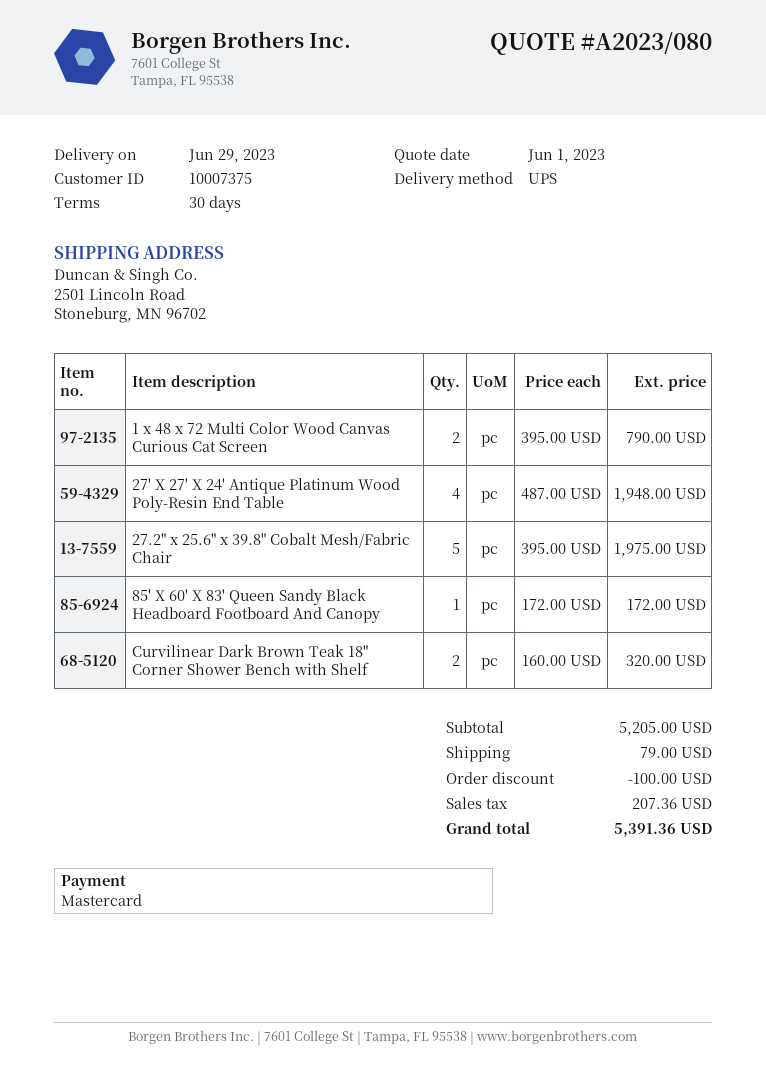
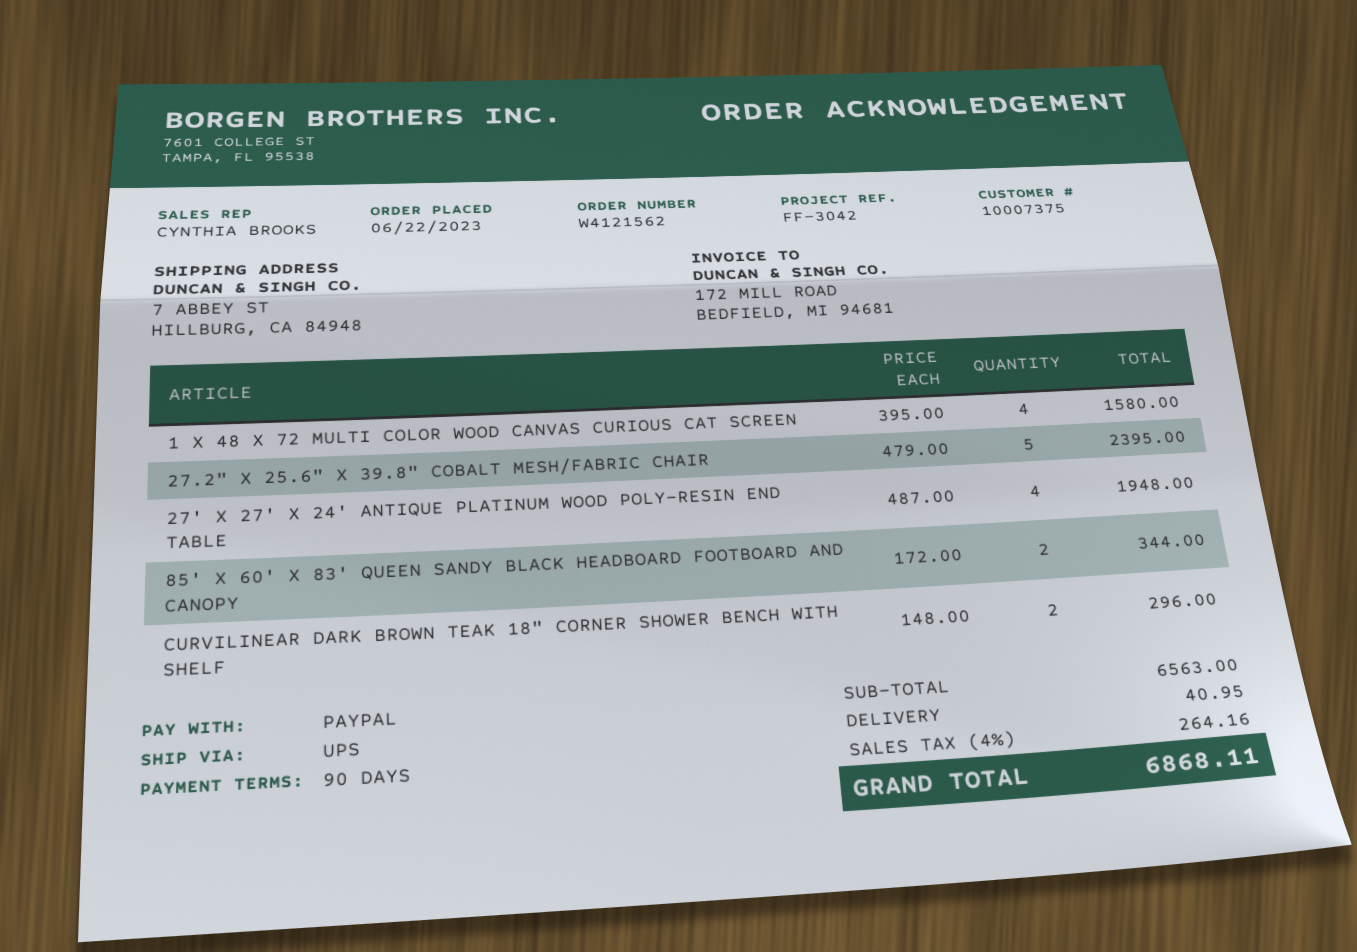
payment terms: 30 days -> 90 days
payment method: Mastercard -> PayPal
ship to: 2501 Lincoln Road, Stoneburg, MN 96702 -> 7 ABBEY ST, HILLBURG, CA 84948
1 x 48 x 72 Multi Color Wood Canvas Curious Cat Screen: 2 x 395.00 = 790.00 -> 4 x 395.00 = 1580.00
27.2" x 25.6" x 39.8" Cobalt Mesh/Fabric Chair: 5 x 395.00 = 1975.00 -> 5 x 479.00 = 2395.00
85' X 60' X 83' Queen Sandy Black Headboard Footboard And Canopy: 1 x 172.00 = 172.00 -> 2 x 172.00 = 344.00
Curvilinear Dark Brown Teak 18" Corner Shower Bench with Shelf: 2 x 160.00 = 320.00 -> 2 x 148.00 = 296.00
subtotal: 5205.00 -> 6563.00
discount: 100.00 -> none
shipping: 79.00 -> 40.95
tax: 207.36 -> 264.16
total: 5391.36 -> 6868.11

